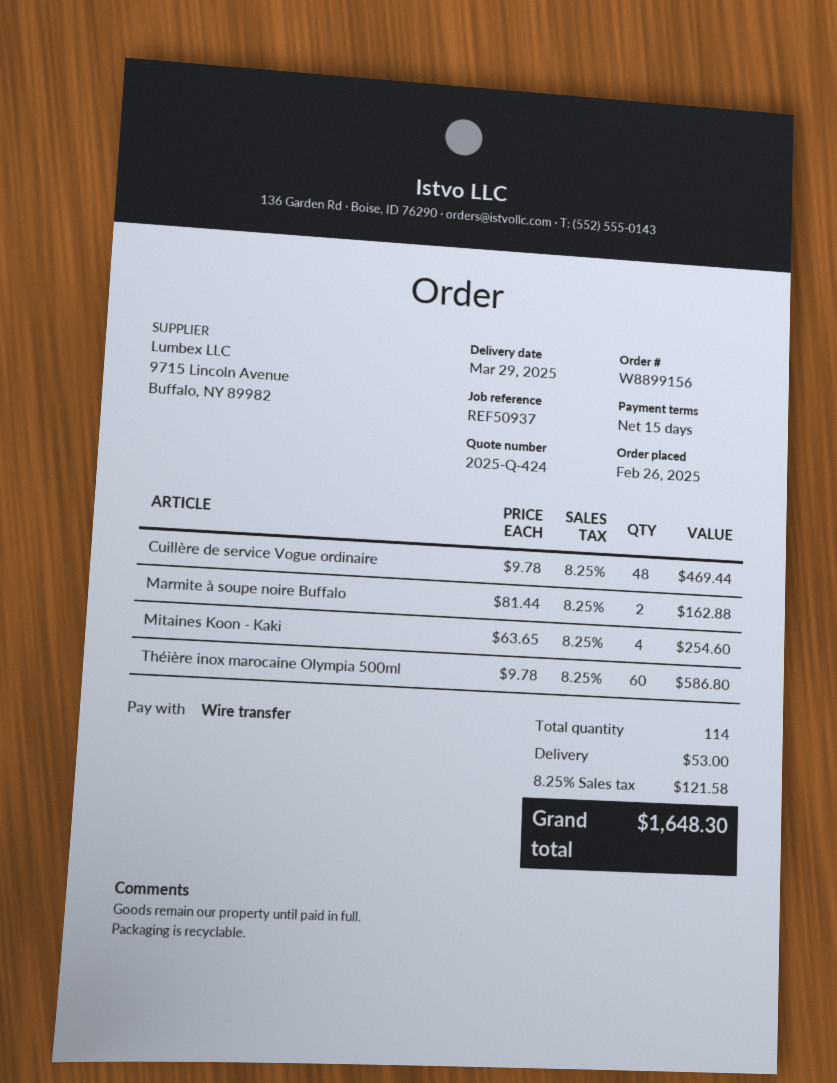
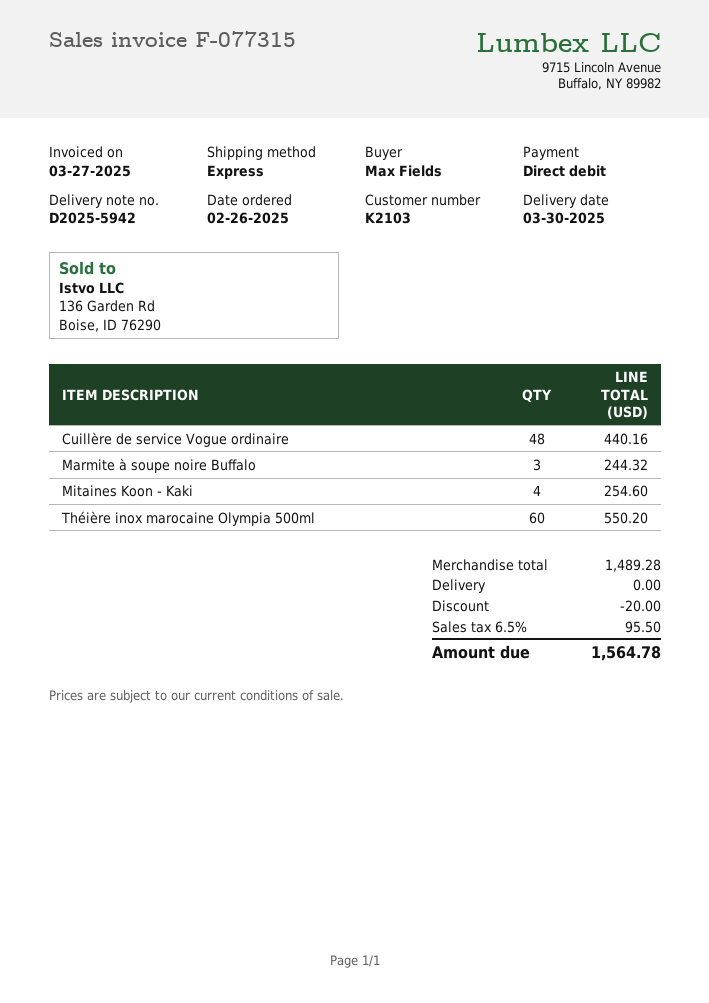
delivery date: 2025-03-29 -> 2025-03-30
payment method: bank transfer -> direct debit
Cuillère de service Vogue ordinaire: 48 for 469.44 -> 48 for 440.16
Marmite à soupe noire Buffalo: 2 for 162.88 -> 3 for 244.32
Théière inox marocaine Olympia 500ml: 60 for 586.80 -> 60 for 550.20
discount: none -> 20.00
shipping: 53.00 -> 0.00
tax: 8.25% = 121.58 -> 6.5% = 95.50
total: 1648.30 -> 1564.78

